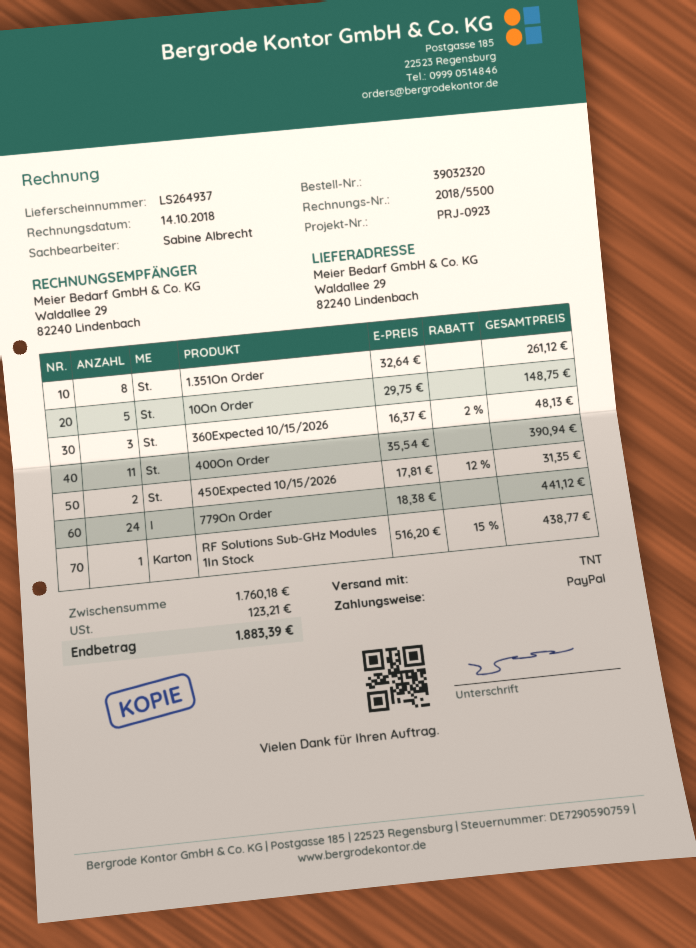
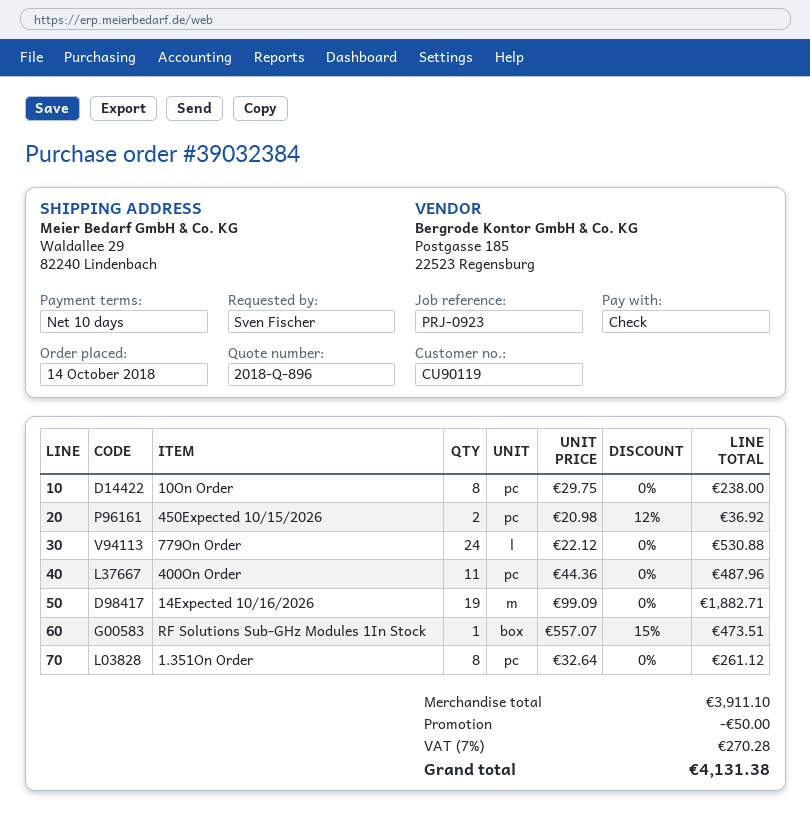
order number: 39032320 -> 39032384
payment method: PayPal -> cheque
10On Order: 5 x 29.75 = 148.75 -> 8 x 29.75 = 238.00
360Expected 10/15/2026: 3 x 16.37 - 2% = 48.13 -> none
400On Order: 11 x 35.54 = 390.94 -> 11 x 44.36 = 487.96
450Expected 10/15/2026: 2 x 17.81 - 12% = 31.35 -> 2 x 20.98 - 12% = 36.92
779On Order: 24 x 18.38 = 441.12 -> 24 x 22.12 = 530.88
RF Solutions Sub-GHz Modules 1In Stock: 1 x 516.20 - 15% = 438.77 -> 1 x 557.07 - 15% = 473.51
14Expected 10/16/2026: none -> 19 x 99.09 = 1882.71
subtotal: 1760.18 -> 3911.10
discount: none -> 50.00
tax: 123.21 -> 270.28
total: 1883.39 -> 4131.38

